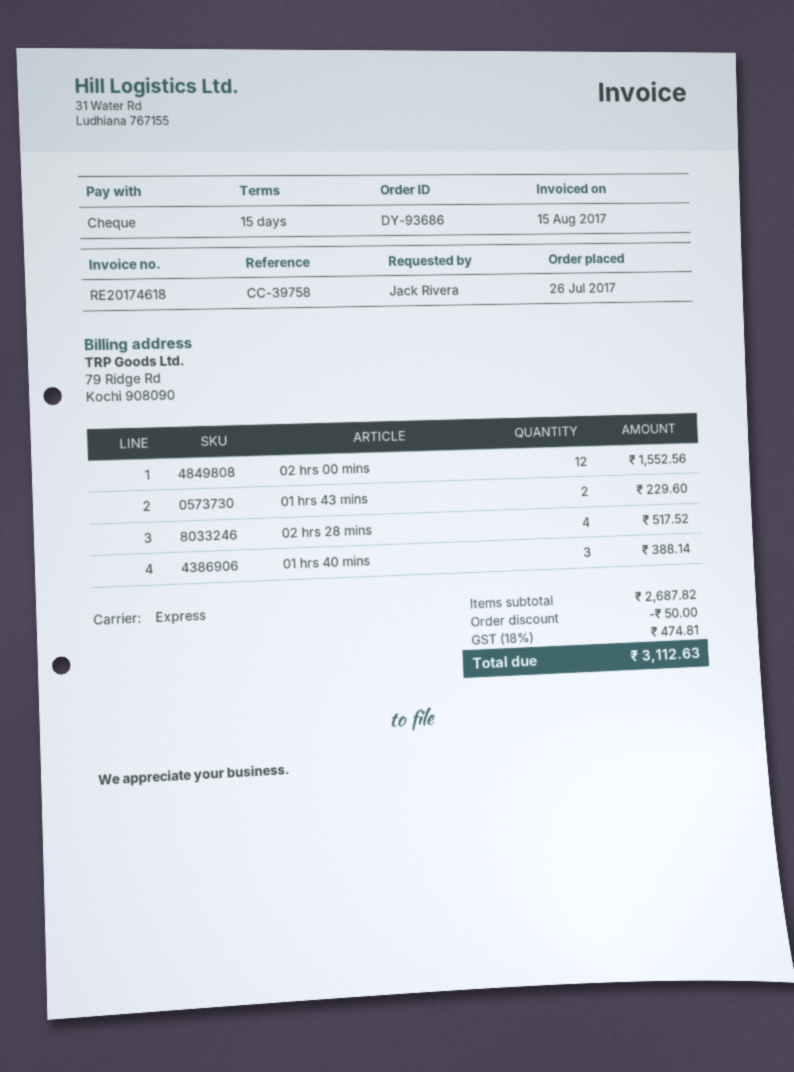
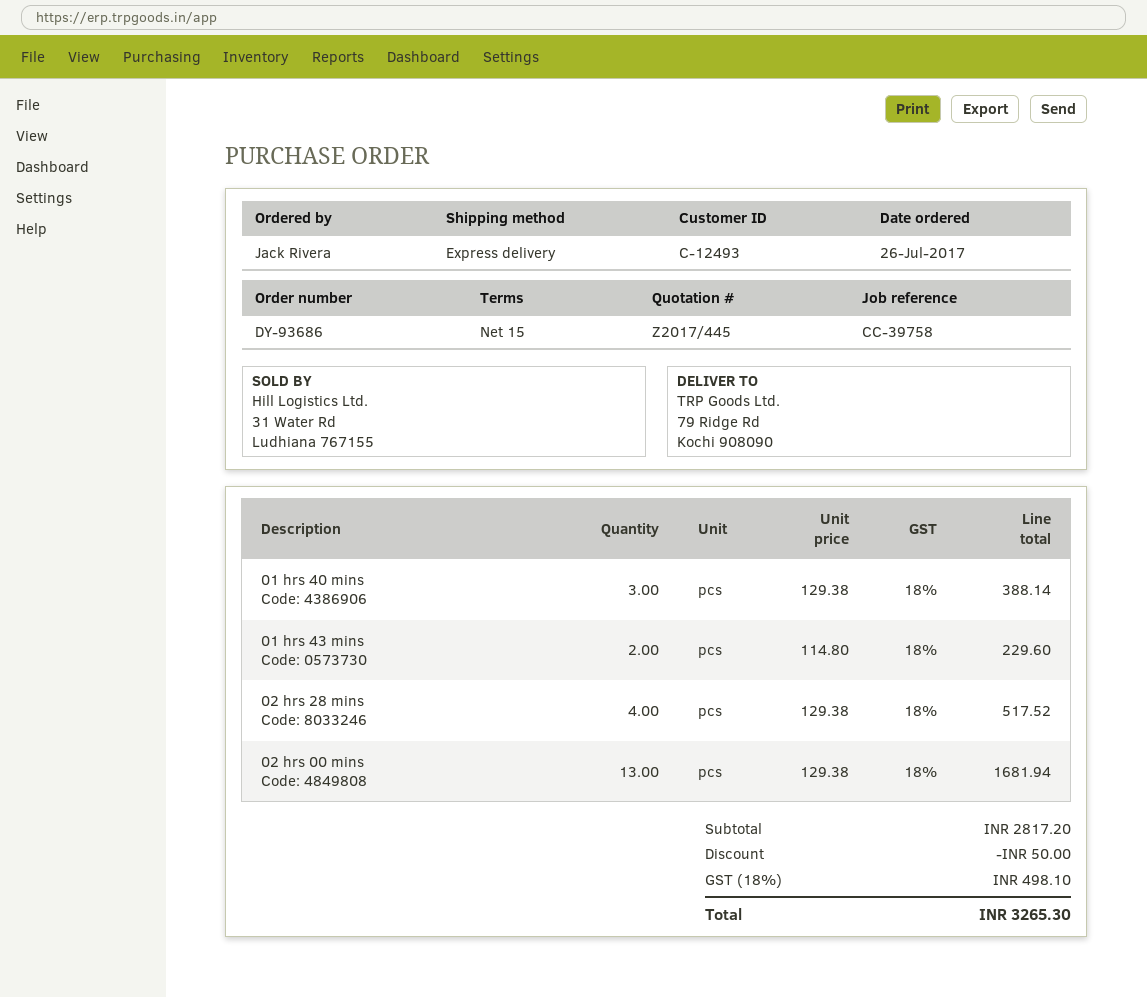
02 hrs 00 mins: 12 for 1552.56 -> 13 for 1681.94
subtotal: 2687.82 -> 2817.20
tax: 18% = 474.81 -> 18% = 498.10
total: 3112.63 -> 3265.30

